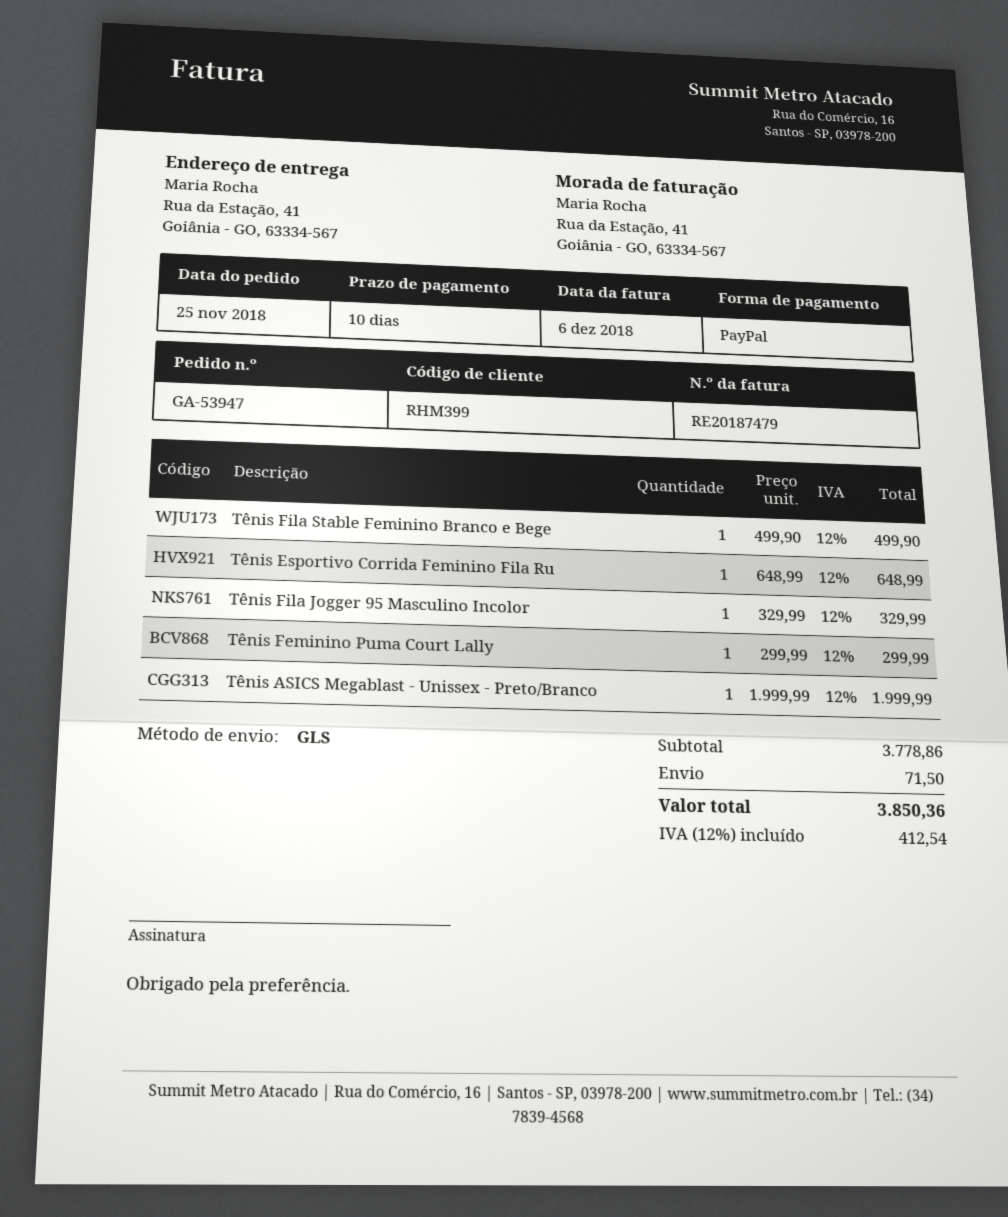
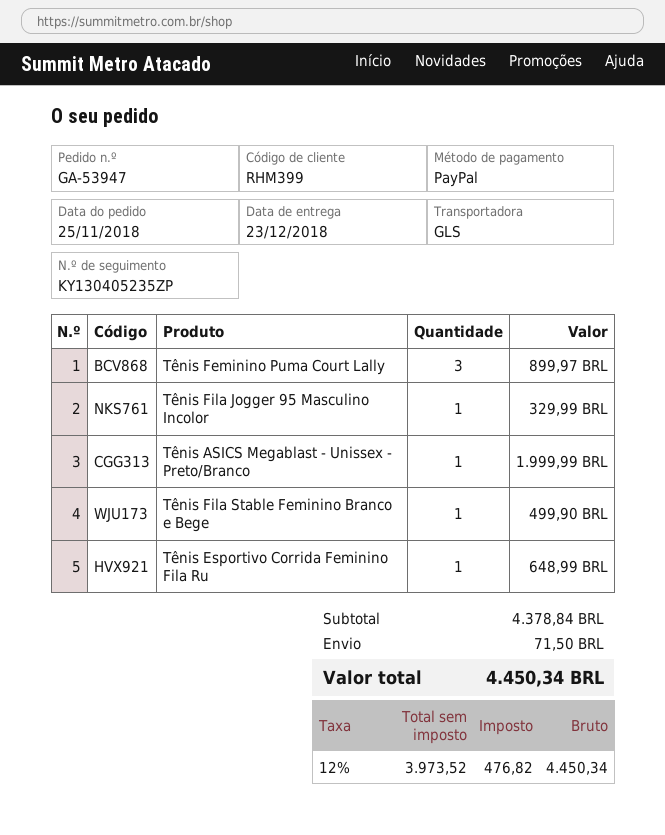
Tênis Feminino Puma Court Lally: 1 for 299.99 -> 3 for 899.97
subtotal: 3778.86 -> 4378.84
tax: 12% = 412.54 -> 12% = 476.82
total: 3850.36 -> 4450.34

